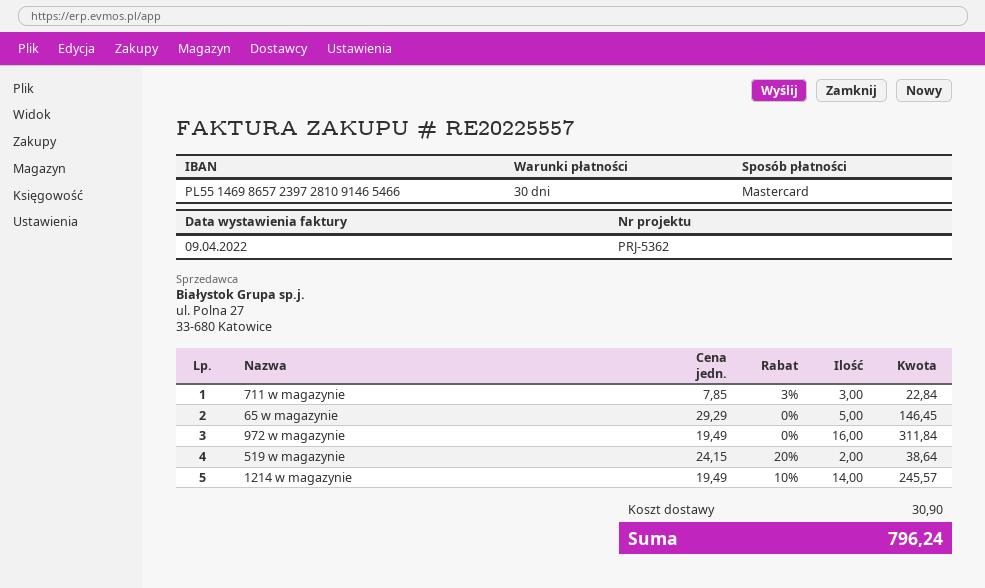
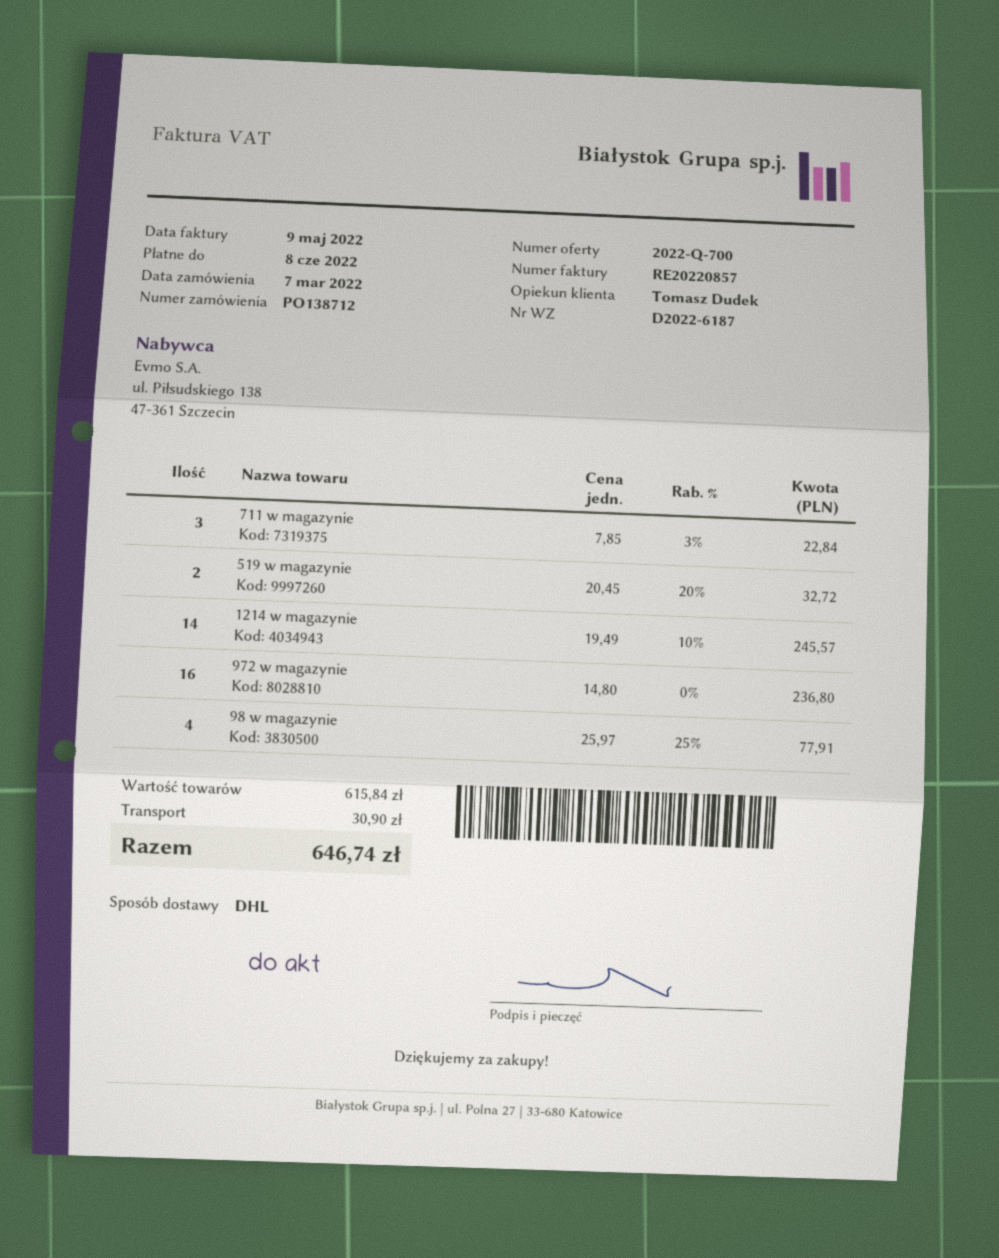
invoice number: RE20225557 -> RE20220857
invoice date: 2022-04-09 -> 2022-05-09
65 w magazynie: 5 x 29.29 = 146.45 -> none
972 w magazynie: 16 x 19.49 = 311.84 -> 16 x 14.80 = 236.80
519 w magazynie: 2 x 24.15 - 20% = 38.64 -> 2 x 20.45 - 20% = 32.72
98 w magazynie: none -> 4 x 25.97 - 25% = 77.91
total: 796.24 -> 646.74

